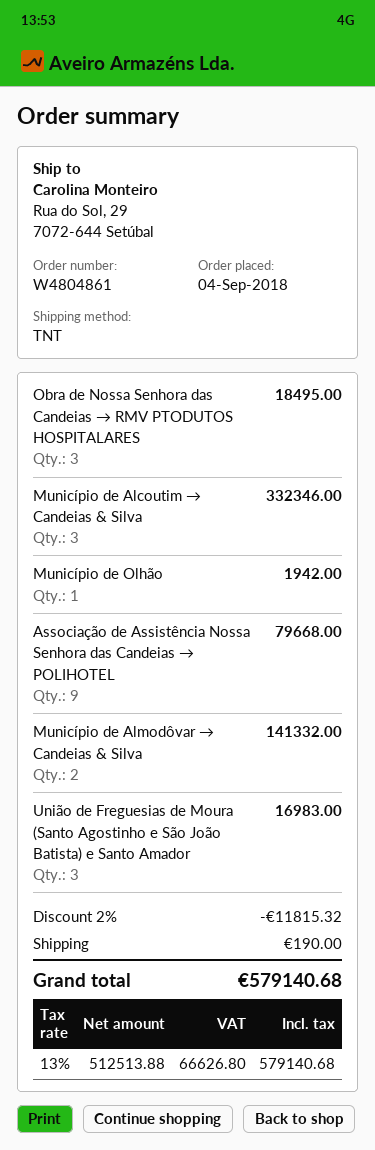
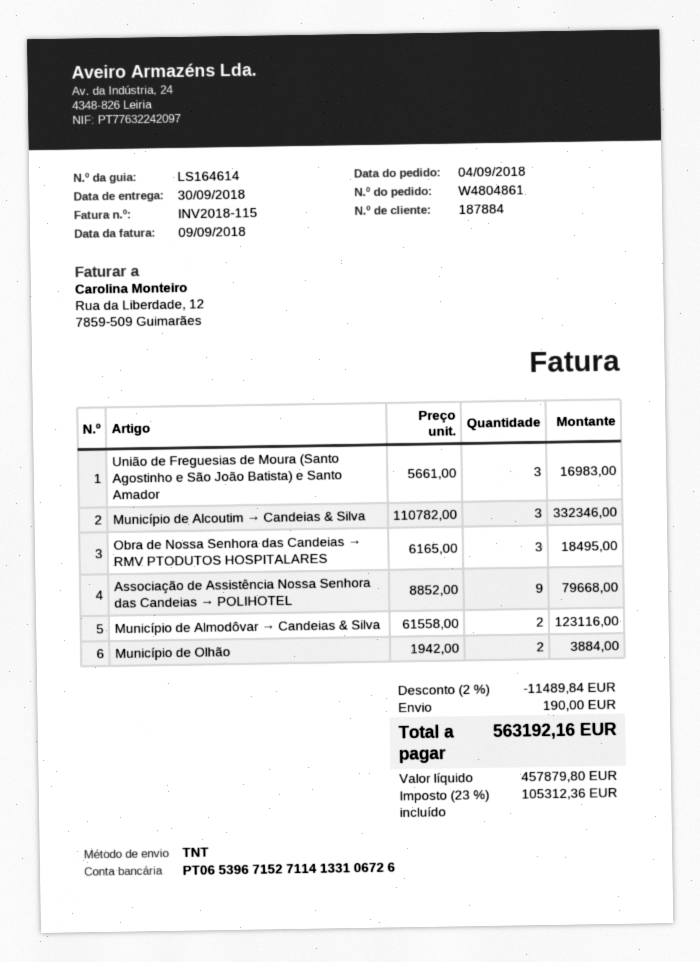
Município de Olhão: 1 for 1942.00 -> 2 for 3884.00
Município de Almodôvar → Candeias & Silva: 2 for 141332.00 -> 2 for 123116.00
discount: 2% = 11815.32 -> 2% = 11489.84
net: 512513.88 -> 457879.80
tax: 13% = 66626.80 -> 23% = 105312.36
total: 579140.68 -> 563192.16

